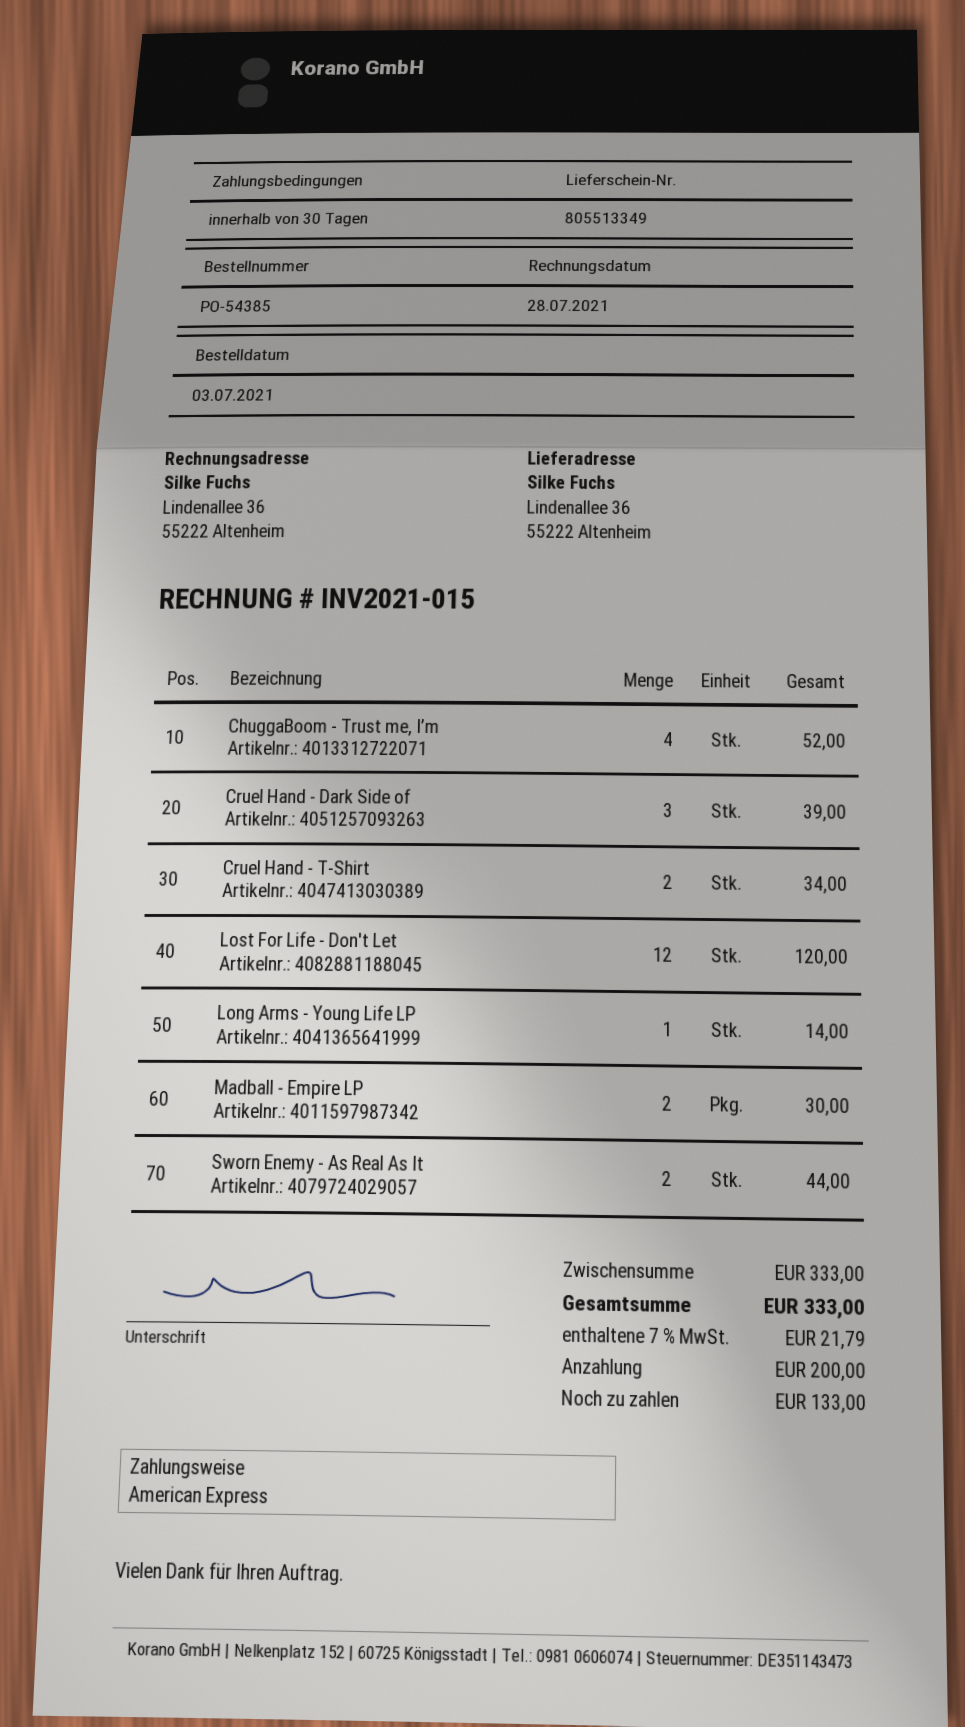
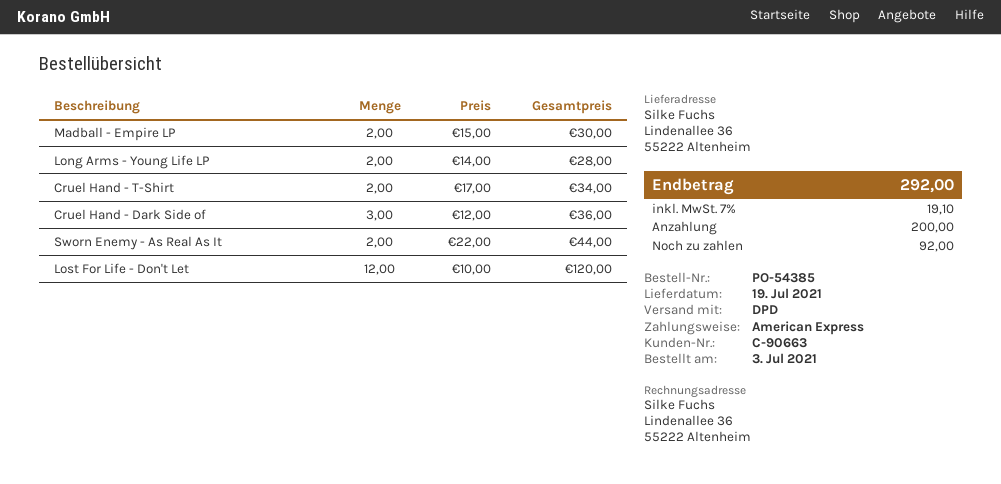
ChuggaBoom - Trust me, I’m: 4 for 52.00 -> none
Cruel Hand - Dark Side of: 3 for 39.00 -> 3 for 36.00
Long Arms - Young Life LP: 1 for 14.00 -> 2 for 28.00
tax: 7% = 21.79 -> 7% = 19.10
total: 333.00 -> 292.00
balance: 133.00 -> 92.00

